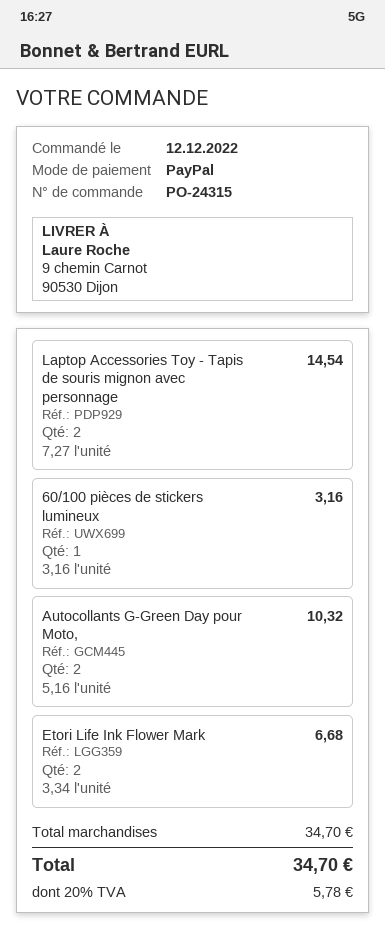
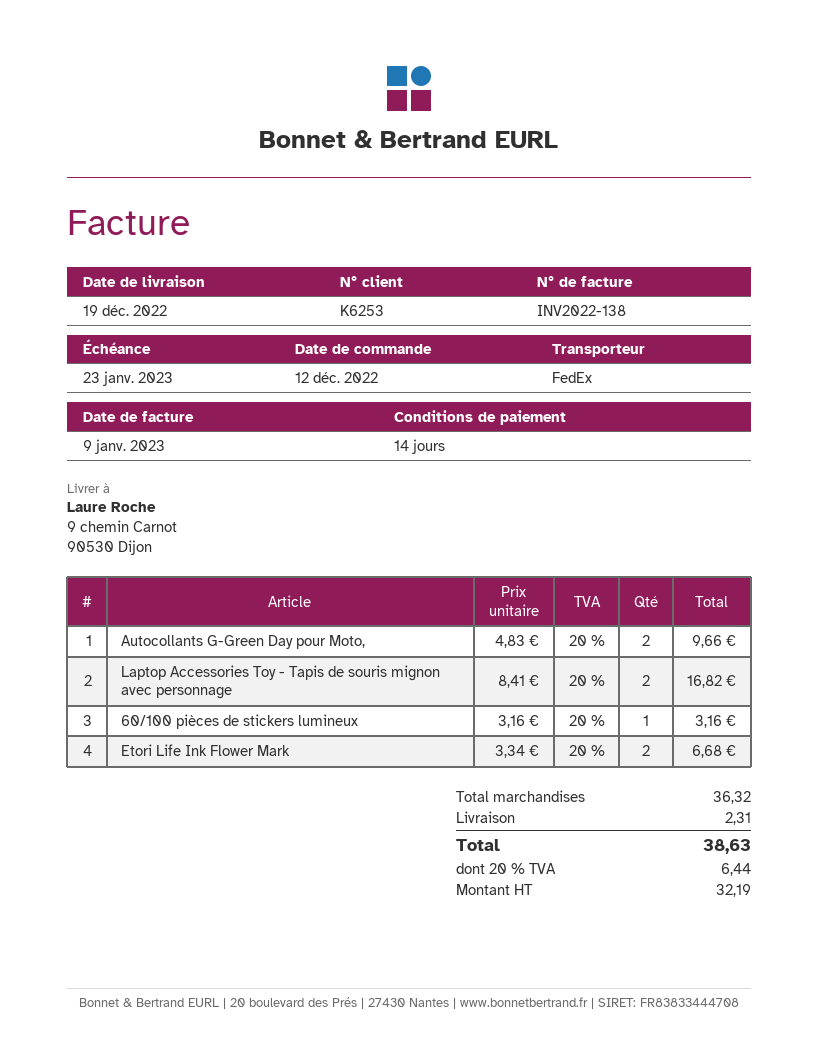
Laptop Accessories Toy - Tapis de souris mignon avec personnage: 2 x 7.27 = 14.54 -> 2 x 8.41 = 16.82
Autocollants G-Green Day pour Moto,: 2 x 5.16 = 10.32 -> 2 x 4.83 = 9.66
subtotal: 34.70 -> 36.32
shipping: none -> 2.31
tax: 20% = 5.78 -> 20% = 6.44
total: 34.70 -> 38.63

